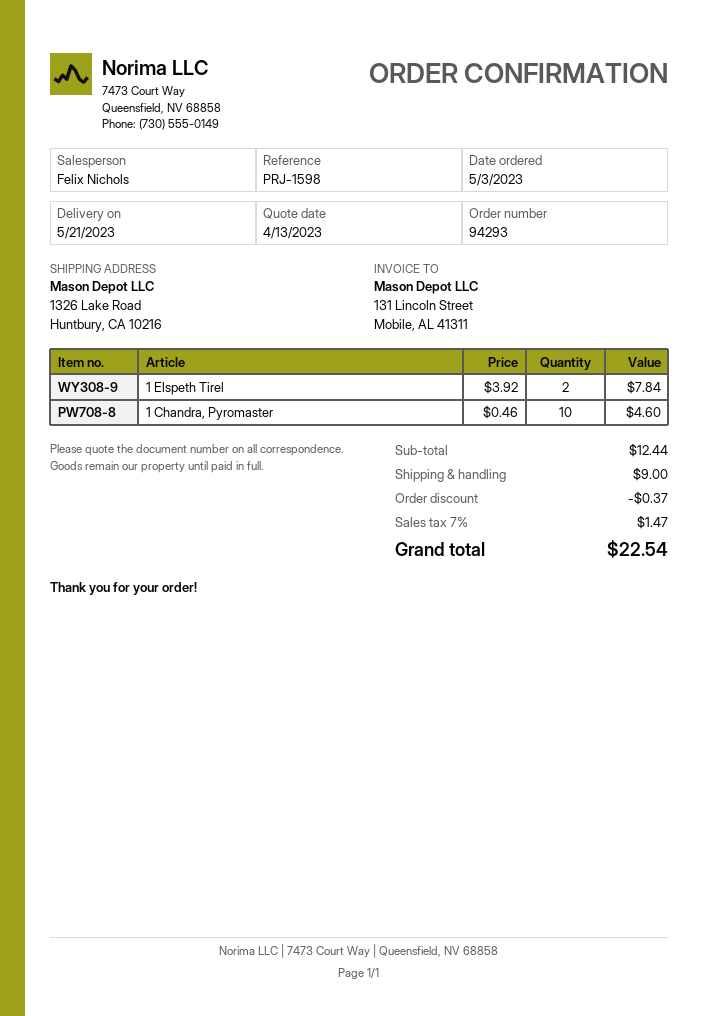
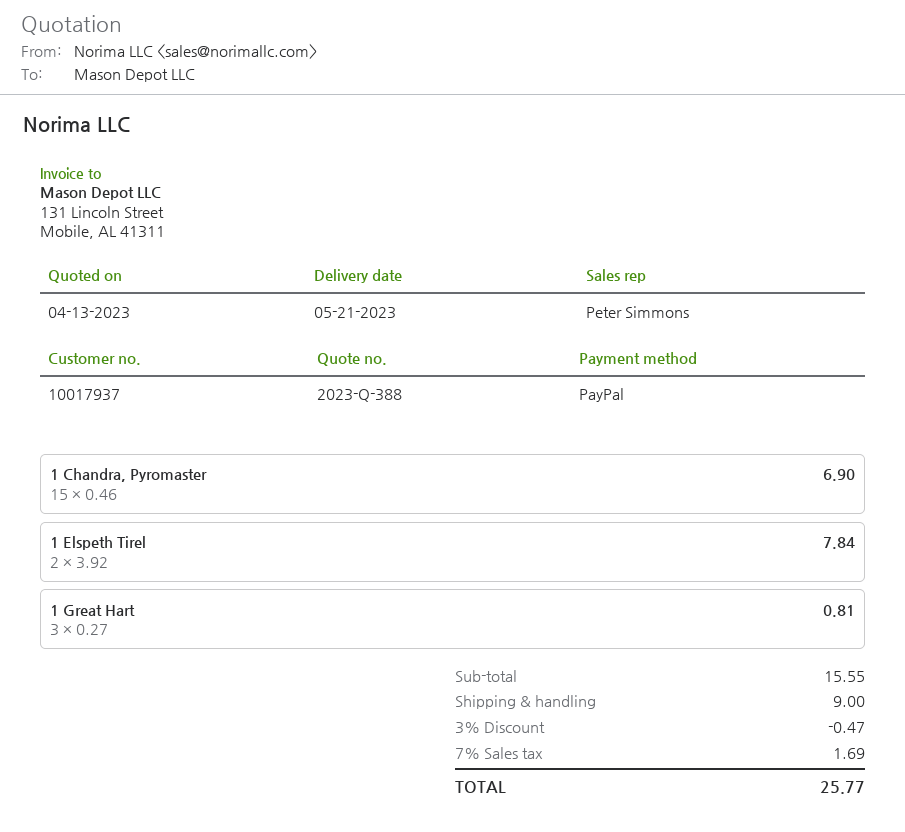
sales rep: Felix Nichols -> Peter Simmons
1 Chandra, Pyromaster: 10 x 0.46 = 4.60 -> 15 x 0.46 = 6.90
1 Great Hart: none -> 3 x 0.27 = 0.81
subtotal: 12.44 -> 15.55
discount: 0.37 -> 0.47
tax: 7% = 1.47 -> 7% = 1.69
total: 22.54 -> 25.77

